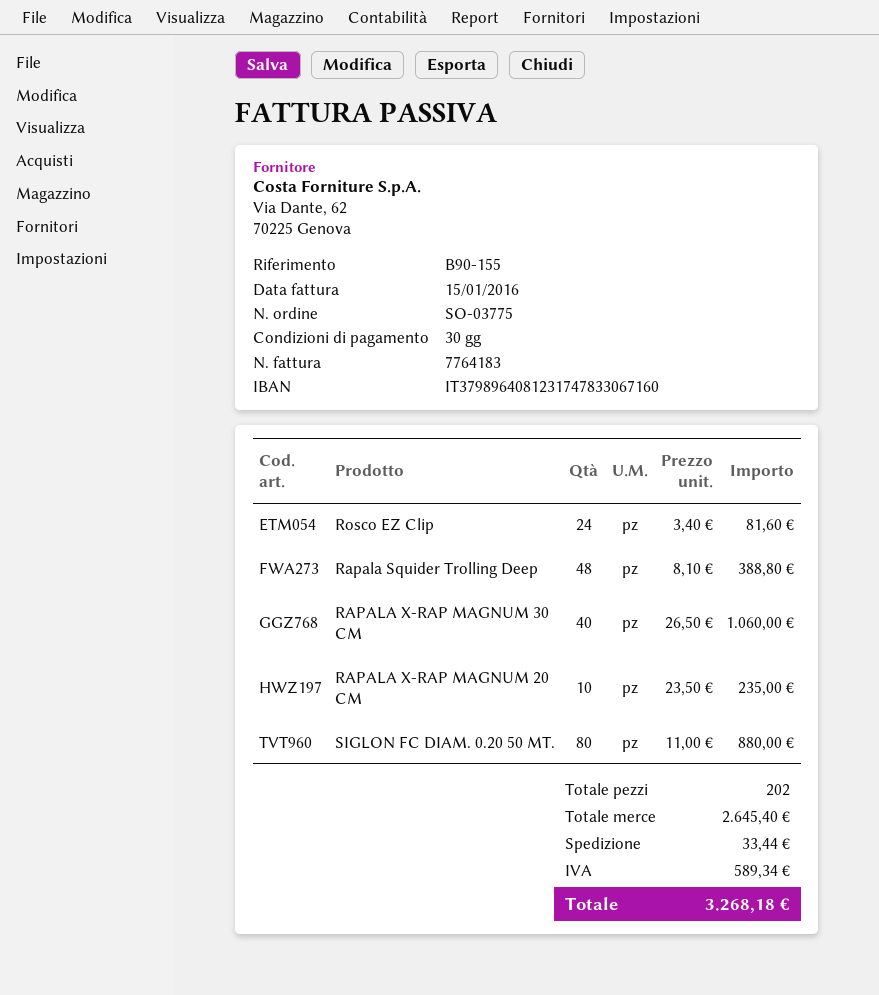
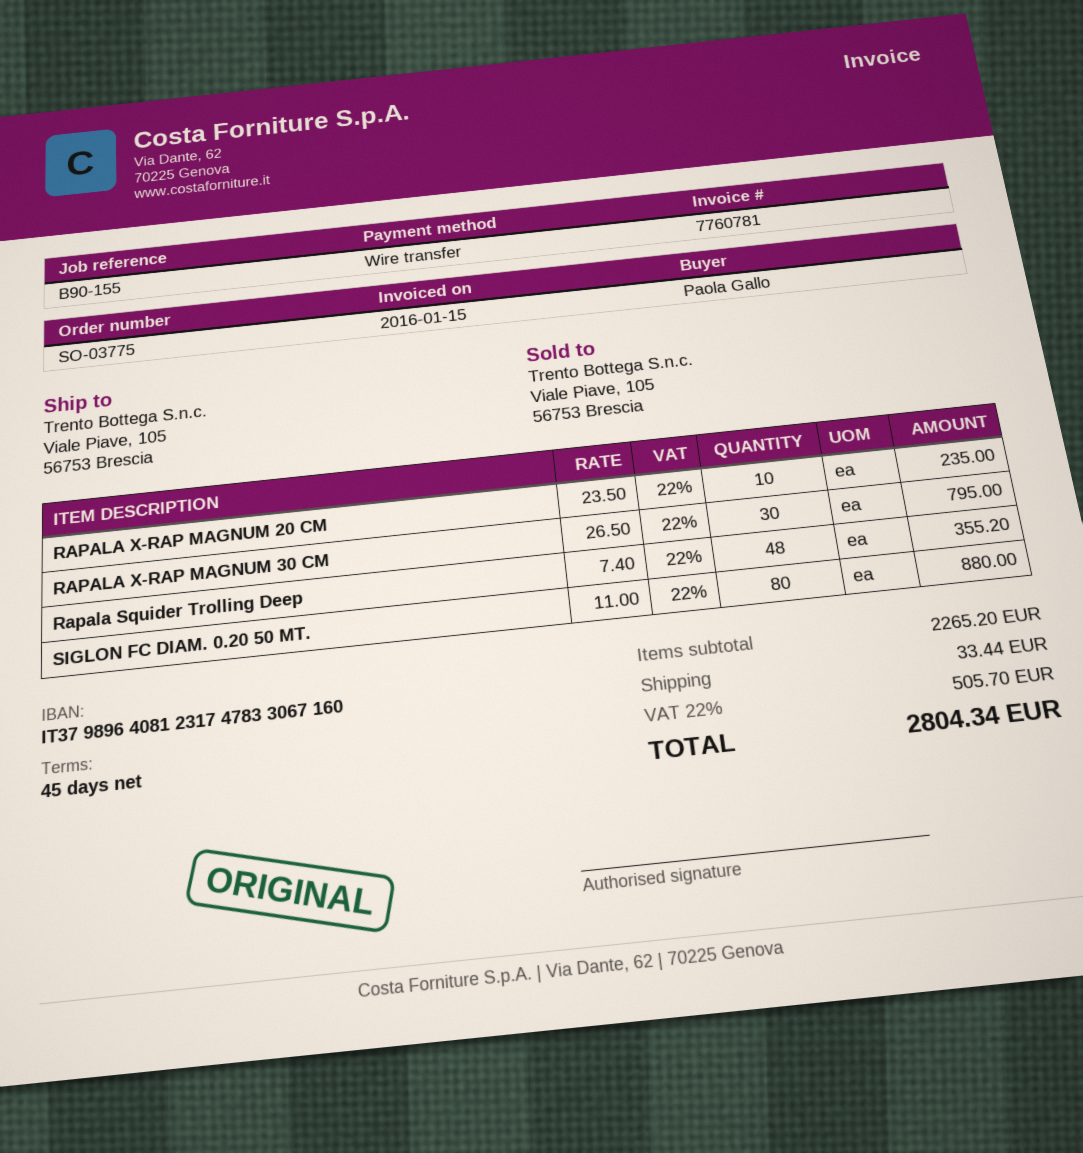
invoice number: 7764183 -> 7760781
payment terms: 30 days -> 45 days
Rosco EZ Clip: 24 x 3.40 = 81.60 -> none
Rapala Squider Trolling Deep: 48 x 8.10 = 388.80 -> 48 x 7.40 = 355.20
RAPALA X-RAP MAGNUM 30 CM: 40 x 26.50 = 1060.00 -> 30 x 26.50 = 795.00
subtotal: 2645.40 -> 2265.20
tax: 589.34 -> 505.70
total: 3268.18 -> 2804.34

